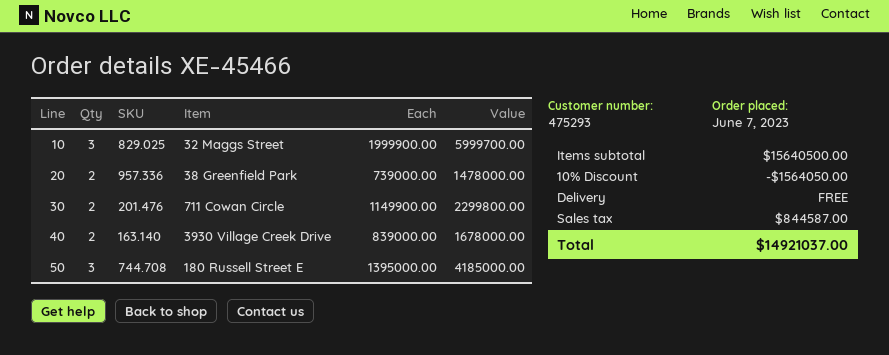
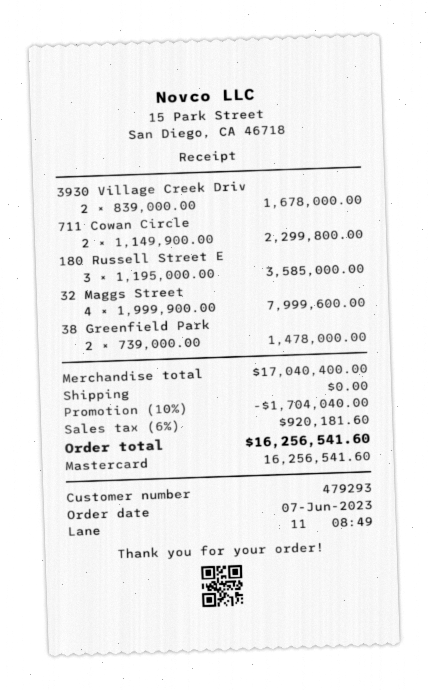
customer number: 475293 -> 479293
32 Maggs Street: 3 x 1999900.00 = 5999700.00 -> 4 x 1999900.00 = 7999600.00
180 Russell Street E: 3 x 1395000.00 = 4185000.00 -> 3 x 1195000.00 = 3585000.00
subtotal: 15640500.00 -> 17040400.00
discount: 10% = 1564050.00 -> 10% = 1704040.00
tax: 844587.00 -> 920181.60
total: 14921037.00 -> 16256541.60

